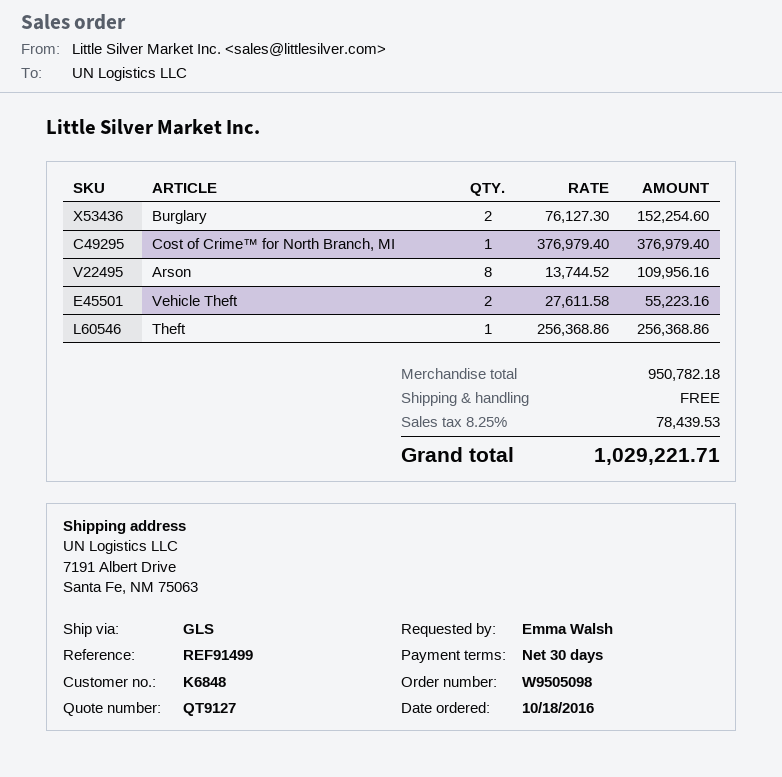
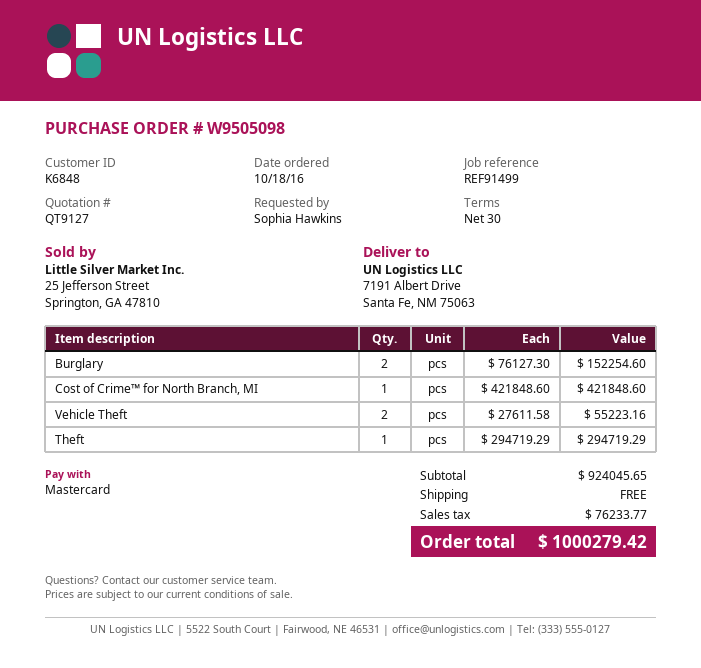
ordered by: Emma Walsh -> Sophia Hawkins
Cost of Crime™ for North Branch, MI: 1 x 376979.40 = 376979.40 -> 1 x 421848.60 = 421848.60
Arson: 8 x 13744.52 = 109956.16 -> none
Theft: 1 x 256368.86 = 256368.86 -> 1 x 294719.29 = 294719.29
subtotal: 950782.18 -> 924045.65
tax: 78439.53 -> 76233.77
total: 1029221.71 -> 1000279.42

